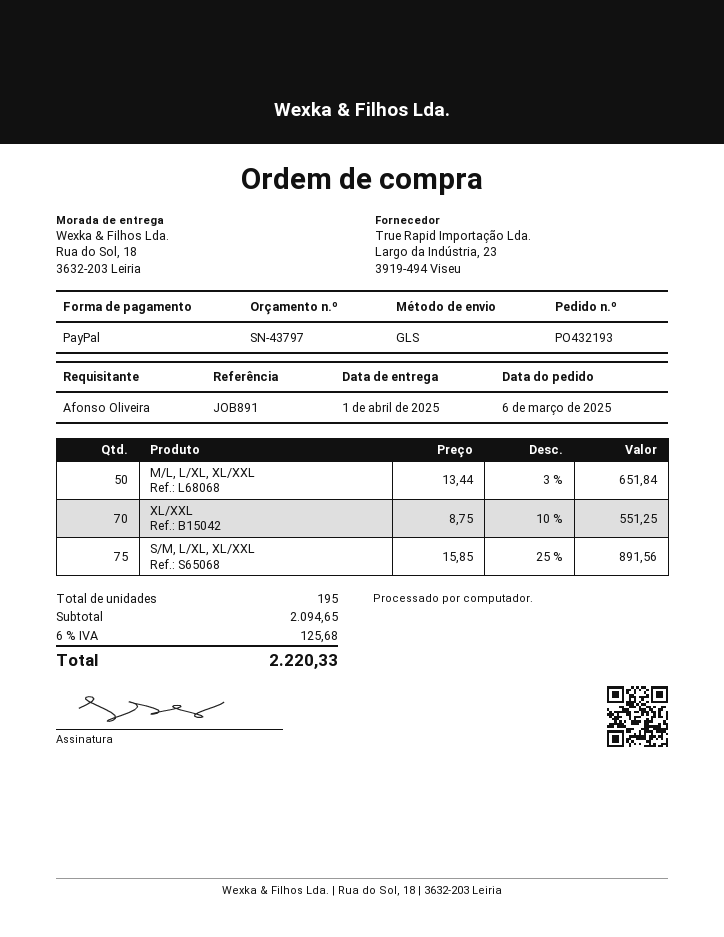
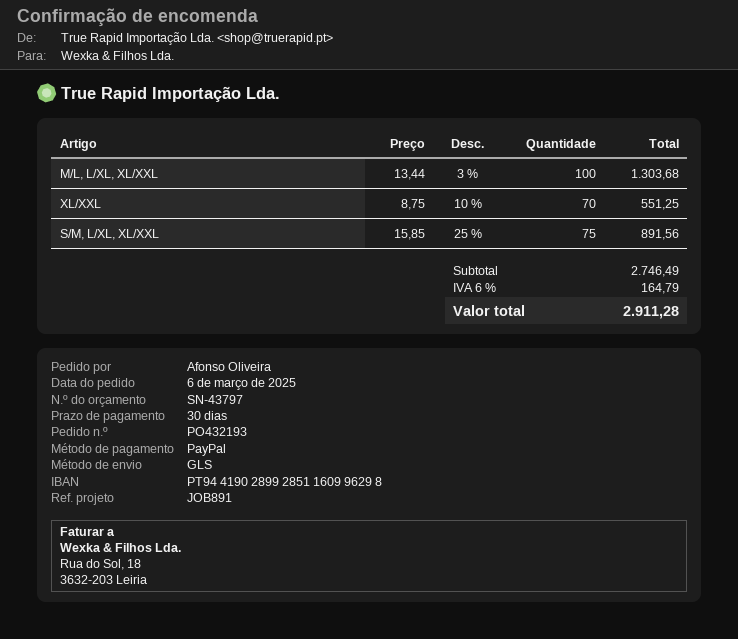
M/L, L/XL, XL/XXL: 50 x 13.44 - 3% = 651.84 -> 100 x 13.44 - 3% = 1303.68
subtotal: 2094.65 -> 2746.49
tax: 6% = 125.68 -> 6% = 164.79
total: 2220.33 -> 2911.28

